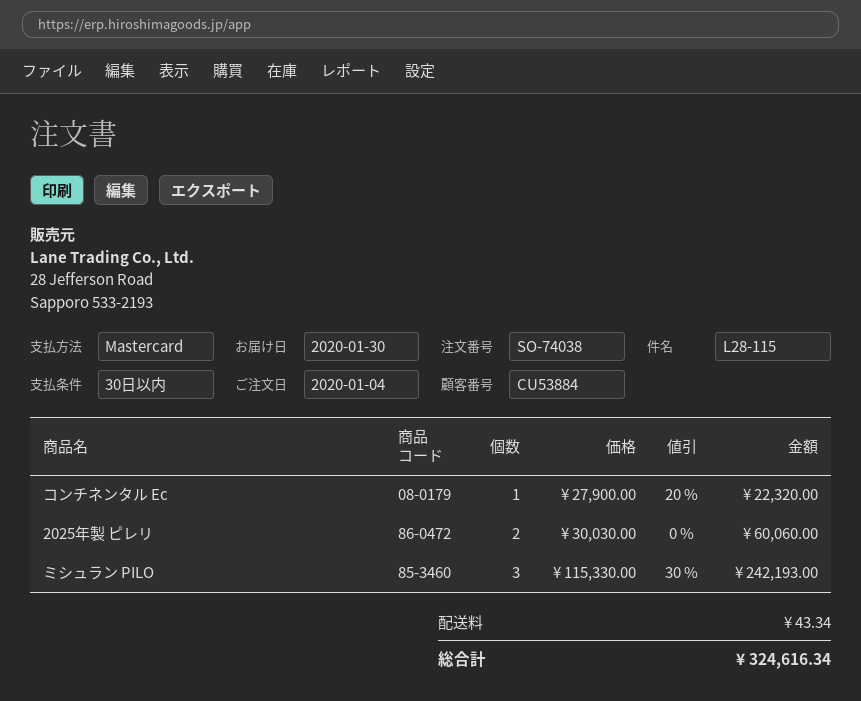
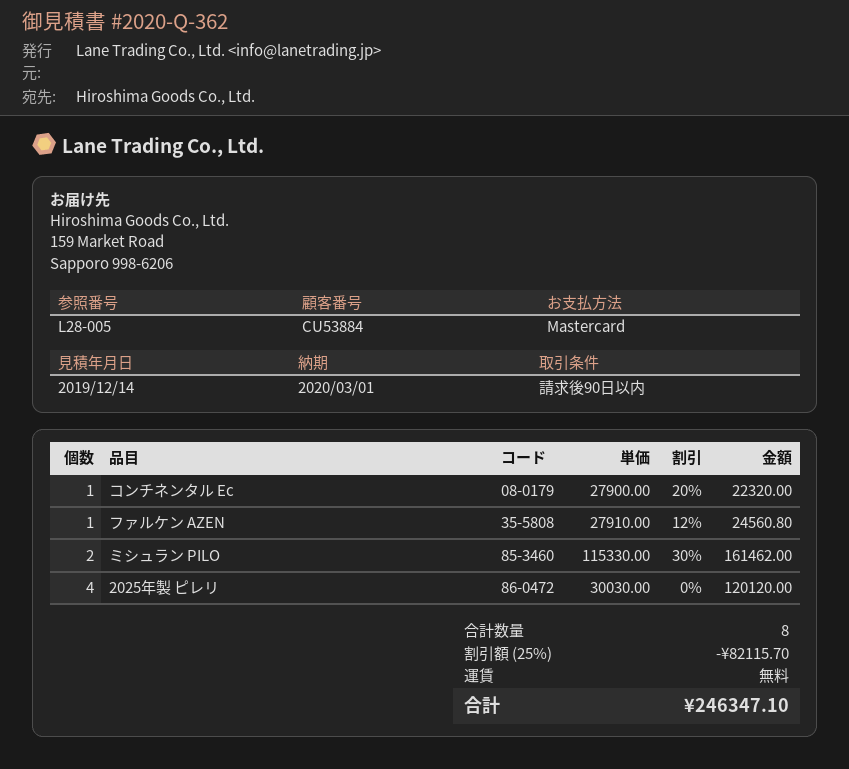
delivery date: 2020-01-30 -> 2020-03-01
payment terms: 30 days -> 90 days
reference: L28-115 -> L28-005
2025年製 ピレリ: 2 x 30030.00 = 60060.00 -> 4 x 30030.00 = 120120.00
ミシュラン PILO: 3 x 115330.00 - 30% = 242193.00 -> 2 x 115330.00 - 30% = 161462.00
ファルケン AZEN: none -> 1 x 27910.00 - 12% = 24560.80
discount: none -> 25% = 82115.70
shipping: 43.34 -> 0.00
total: 324616.34 -> 246347.10

